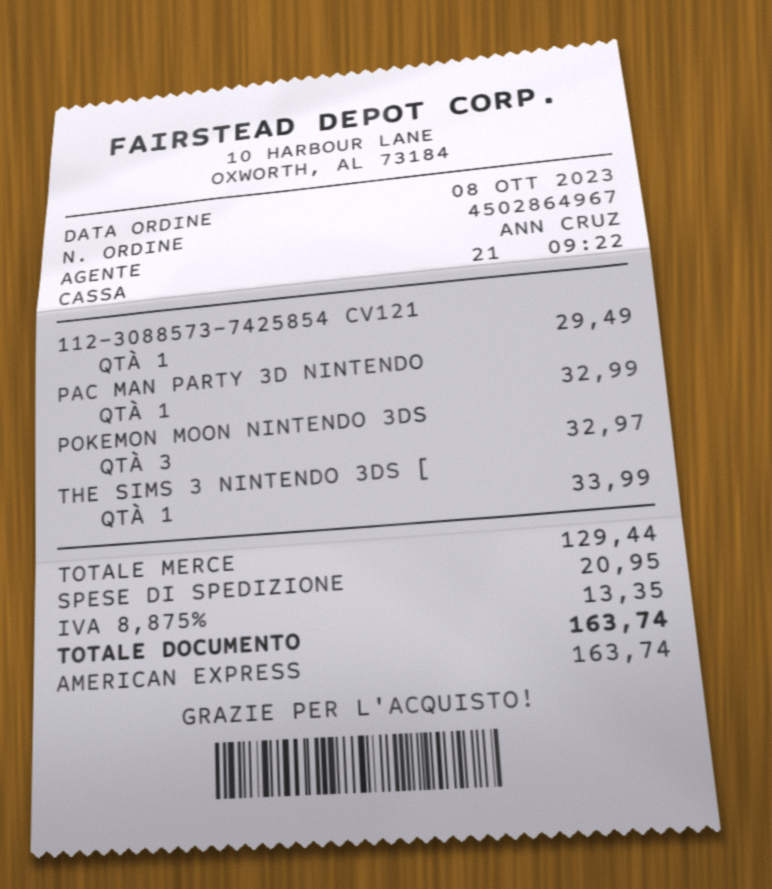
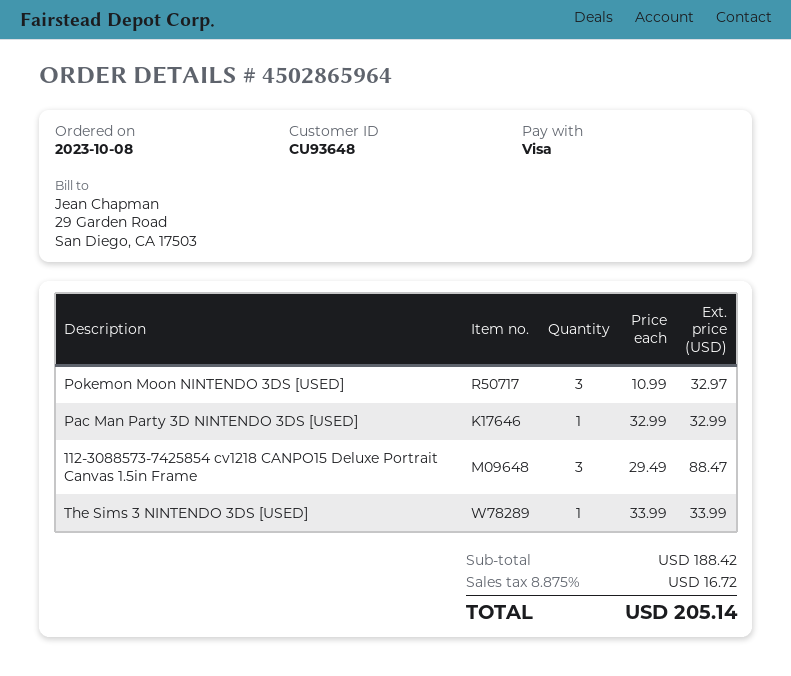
order number: 4502864967 -> 4502865964
payment method: American Express -> Visa
112-3088573-7425854 CV121: 1 for 29.49 -> 3 for 88.47
subtotal: 129.44 -> 188.42
shipping: 20.95 -> none
tax: 8.875% = 13.35 -> 8.875% = 16.72
total: 163.74 -> 205.14

